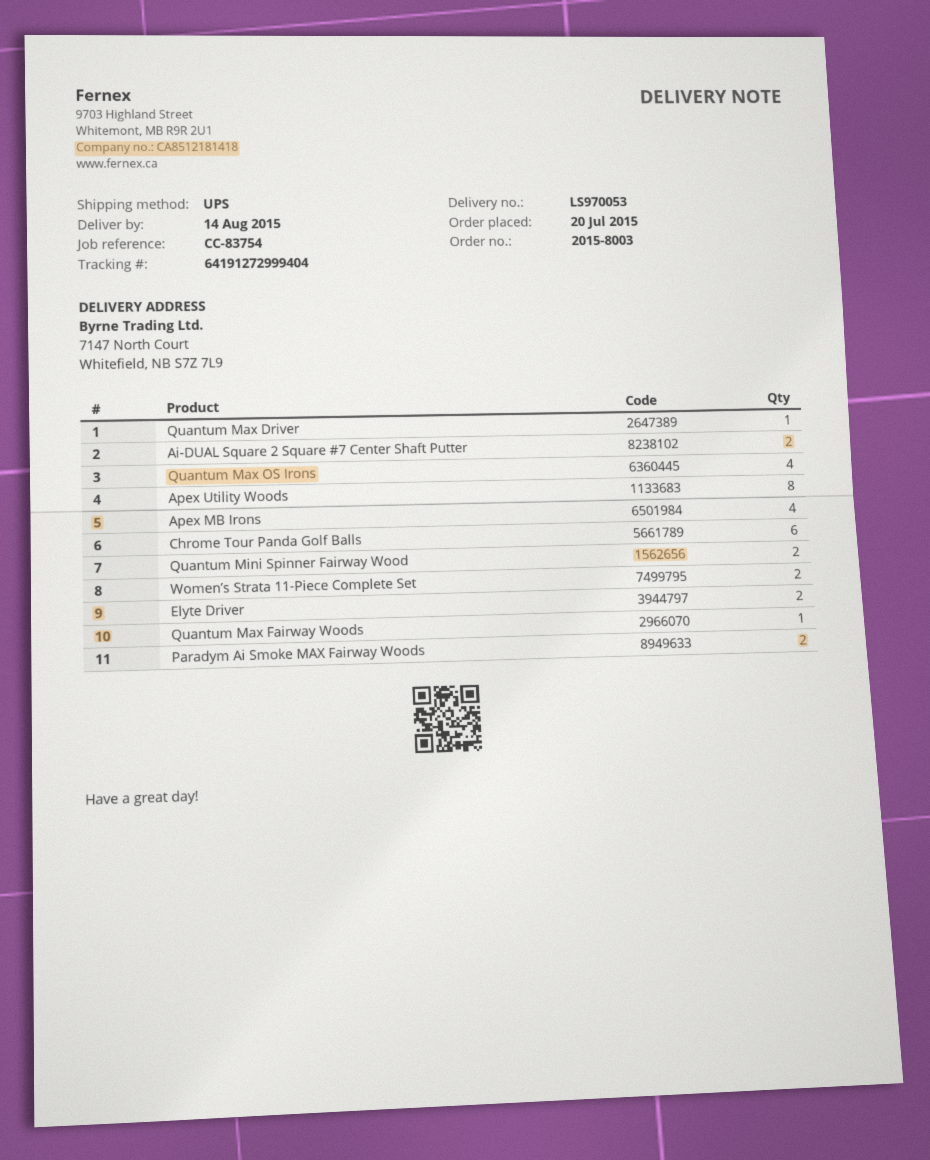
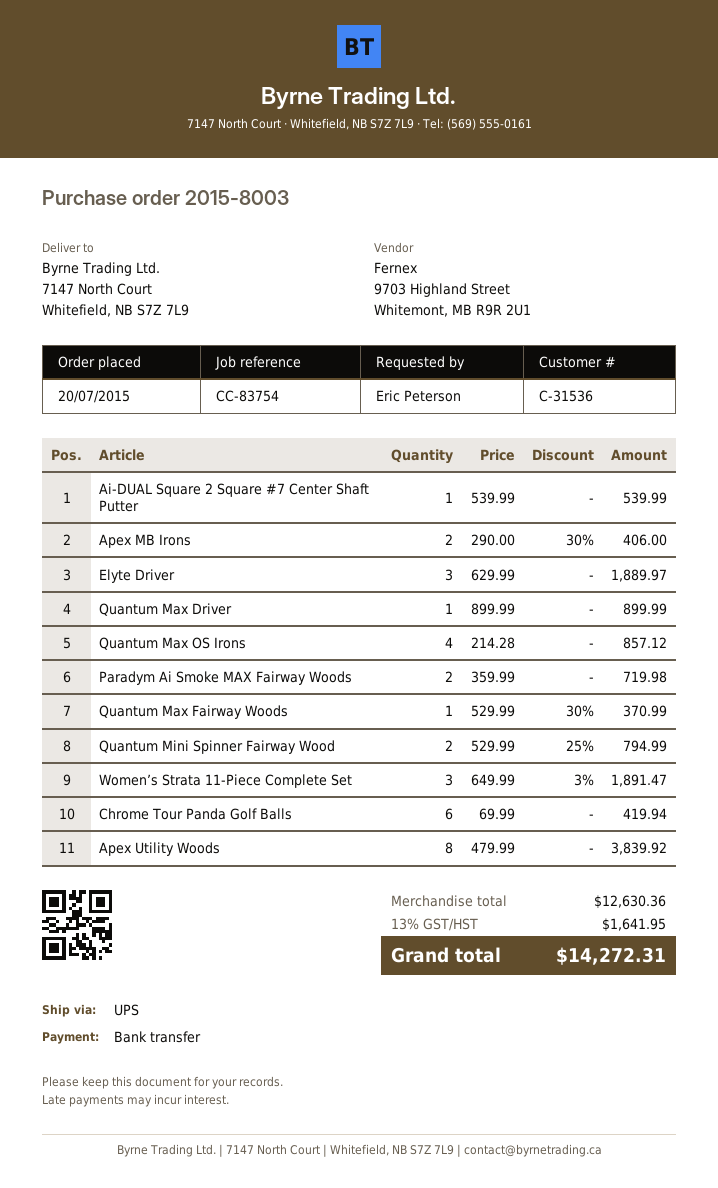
Ai-DUAL Square 2 Square #7 Center Shaft Putter: 2 -> 1
Apex MB Irons: 4 -> 2
Women’s Strata 11-Piece Complete Set: 2 -> 3
Elyte Driver: 2 -> 3

